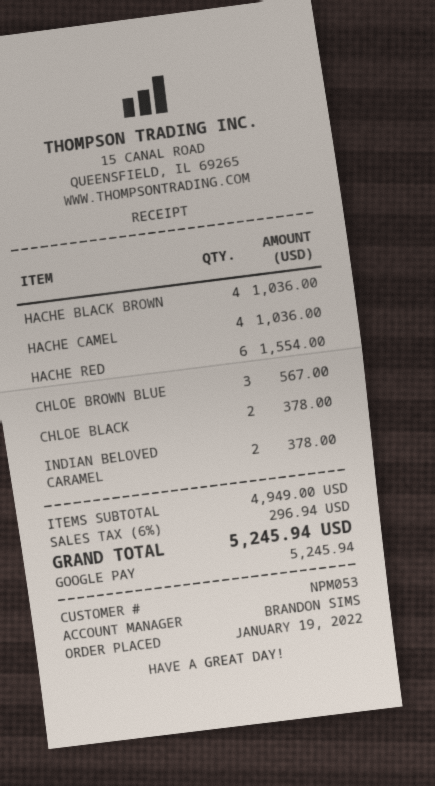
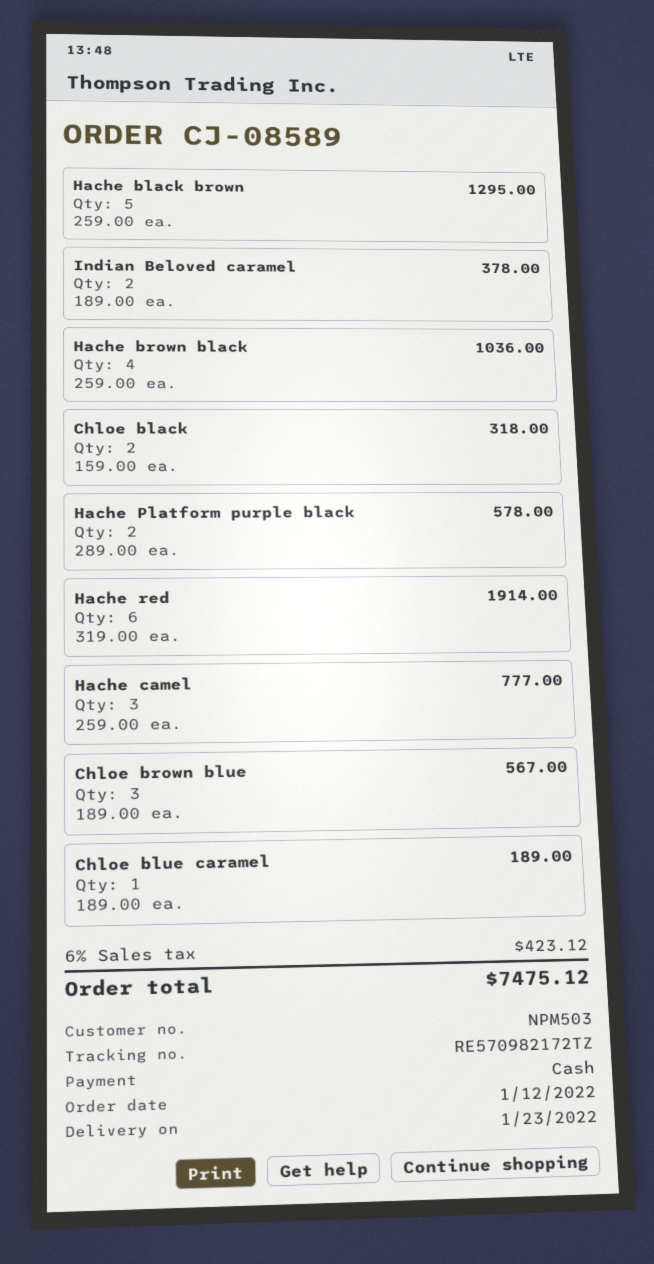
order date: 2022-01-19 -> 2022-01-12
customer number: NPM053 -> NPM503
payment method: Google Pay -> cash
HACHE BLACK BROWN: 4 for 1036.00 -> 5 for 1295.00
HACHE CAMEL: 4 for 1036.00 -> 3 for 777.00
HACHE RED: 6 for 1554.00 -> 6 for 1914.00
CHLOE BLACK: 2 for 378.00 -> 2 for 318.00
Hache brown black: none -> 4 for 1036.00
Hache Platform purple black: none -> 2 for 578.00
Chloe blue caramel: none -> 1 for 189.00
tax: 6% = 296.94 -> 6% = 423.12
total: 5245.94 -> 7475.12

